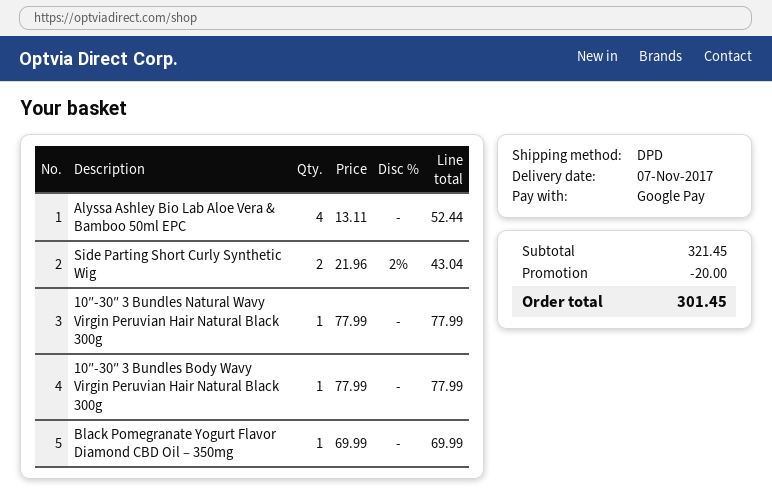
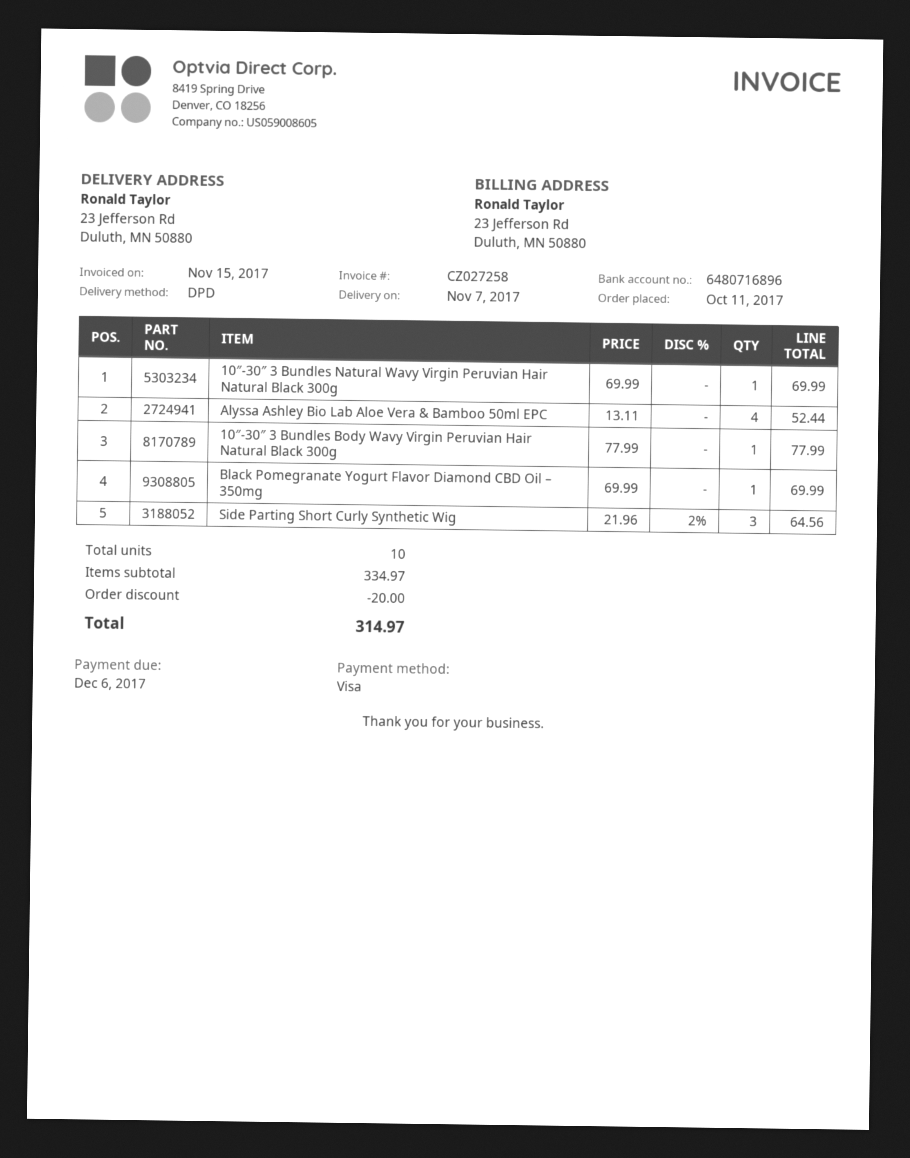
payment method: Google Pay -> Visa
Side Parting Short Curly Synthetic Wig: 2 x 21.96 - 2% = 43.04 -> 3 x 21.96 - 2% = 64.56
10″-30″ 3 Bundles Natural Wavy Virgin Peruvian Hair Natural Black 300g: 1 x 77.99 = 77.99 -> 1 x 69.99 = 69.99
subtotal: 321.45 -> 334.97
total: 301.45 -> 314.97

